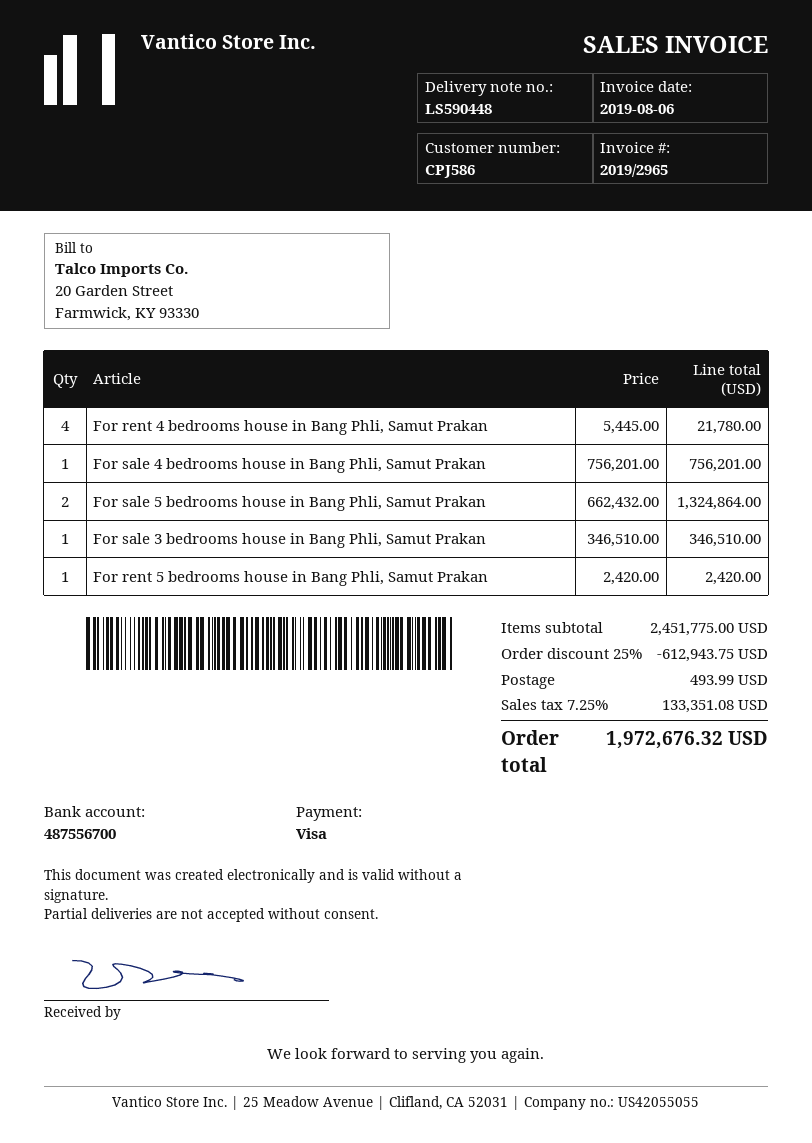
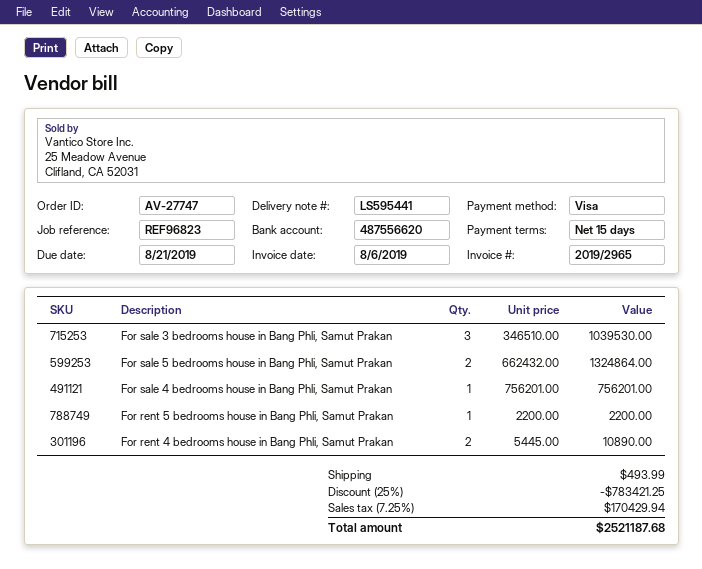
delivery note number: LS590448 -> LS595441
bank account: 487556700 -> 487556620
For rent 4 bedrooms house in Bang Phli, Samut Prakan: 4 x 5445.00 = 21780.00 -> 2 x 5445.00 = 10890.00
For sale 3 bedrooms house in Bang Phli, Samut Prakan: 1 x 346510.00 = 346510.00 -> 3 x 346510.00 = 1039530.00
For rent 5 bedrooms house in Bang Phli, Samut Prakan: 1 x 2420.00 = 2420.00 -> 1 x 2200.00 = 2200.00
discount: 25% = 612943.75 -> 25% = 783421.25
tax: 7.25% = 133351.08 -> 7.25% = 170429.94
total: 1972676.32 -> 2521187.68

